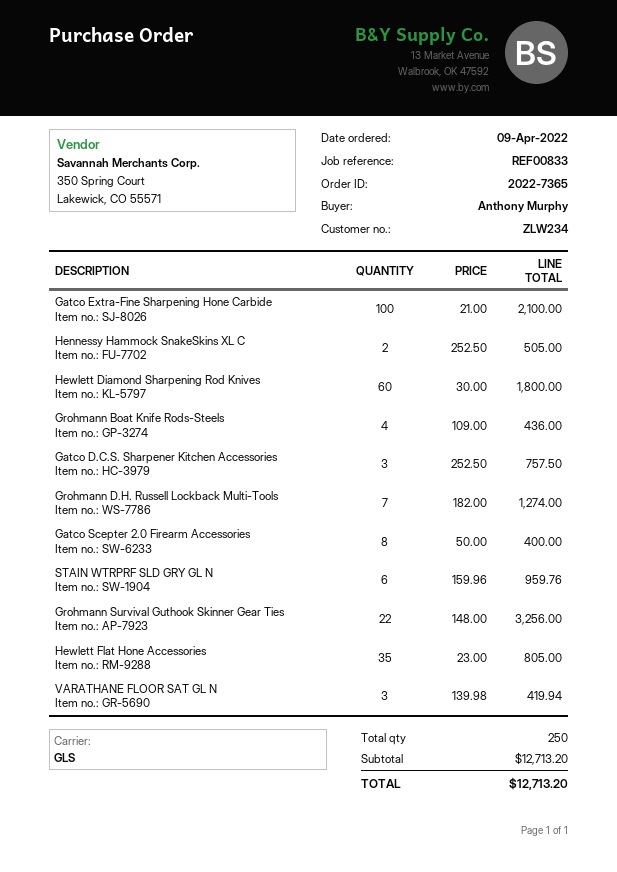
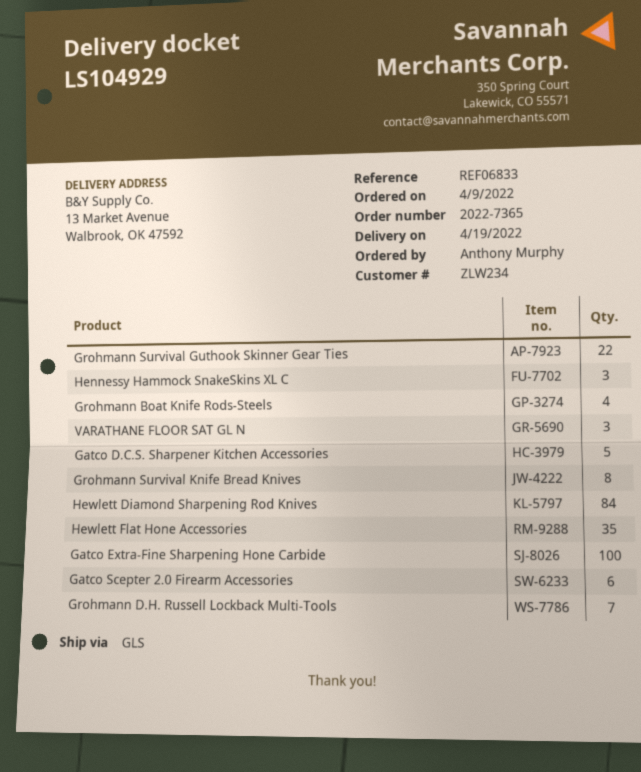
reference: REF00833 -> REF06833
Hennessy Hammock SnakeSkins XL C: 2 -> 3
Hewlett Diamond Sharpening Rod Knives: 60 -> 84
Gatco D.C.S. Sharpener Kitchen Accessories: 3 -> 5
Gatco Scepter 2.0 Firearm Accessories: 8 -> 6
STAIN WTRPRF SLD GRY GL N: 6 -> none
Grohmann Survival Knife Bread Knives: none -> 8

